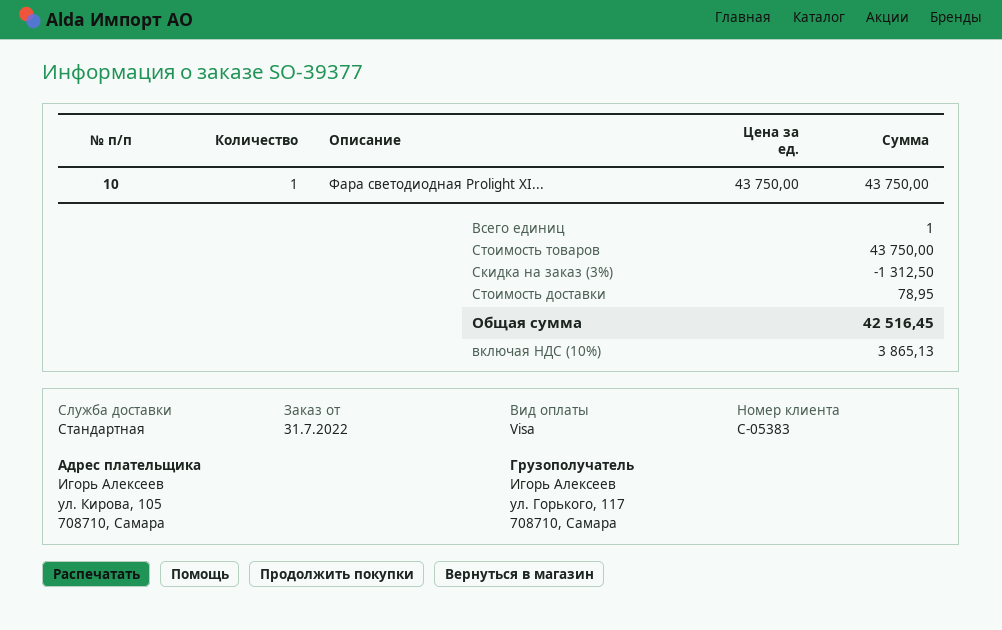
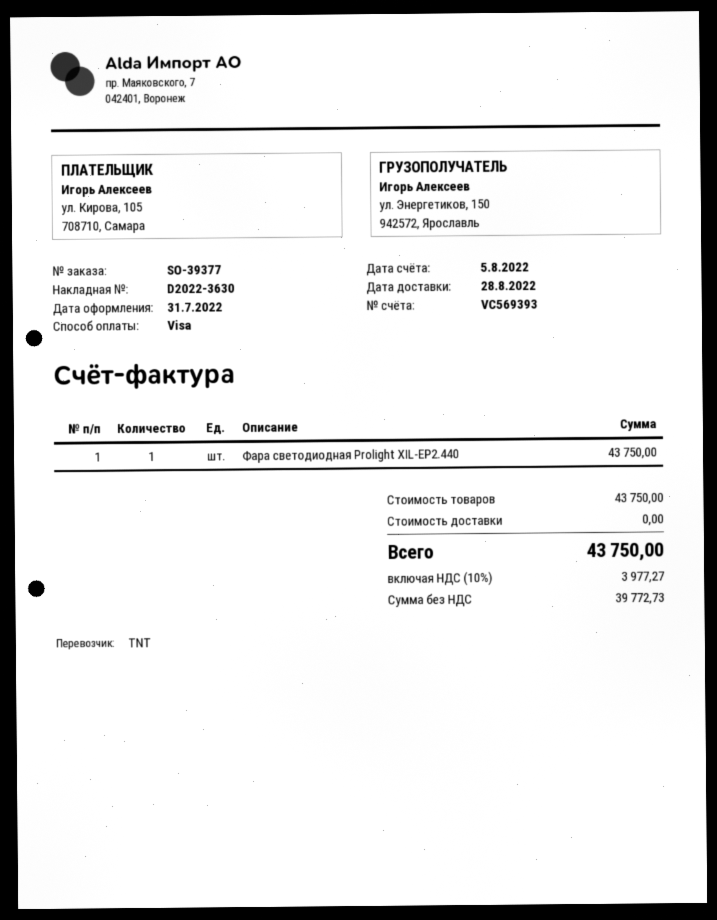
shipping method: standard -> TNT
ship to: ул. Горького, 117, 708710, Самара -> ул. Энергетиков, 150, 942572, Ярославль
discount: 3% = 1312.50 -> none
shipping: 78.95 -> 0.00
tax: 10% = 3865.13 -> 10% = 3977.27
total: 42516.45 -> 43750.00

